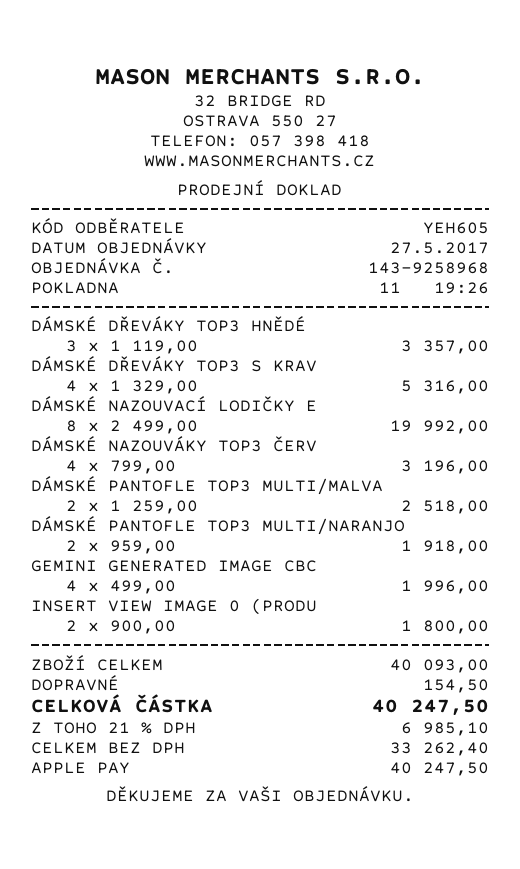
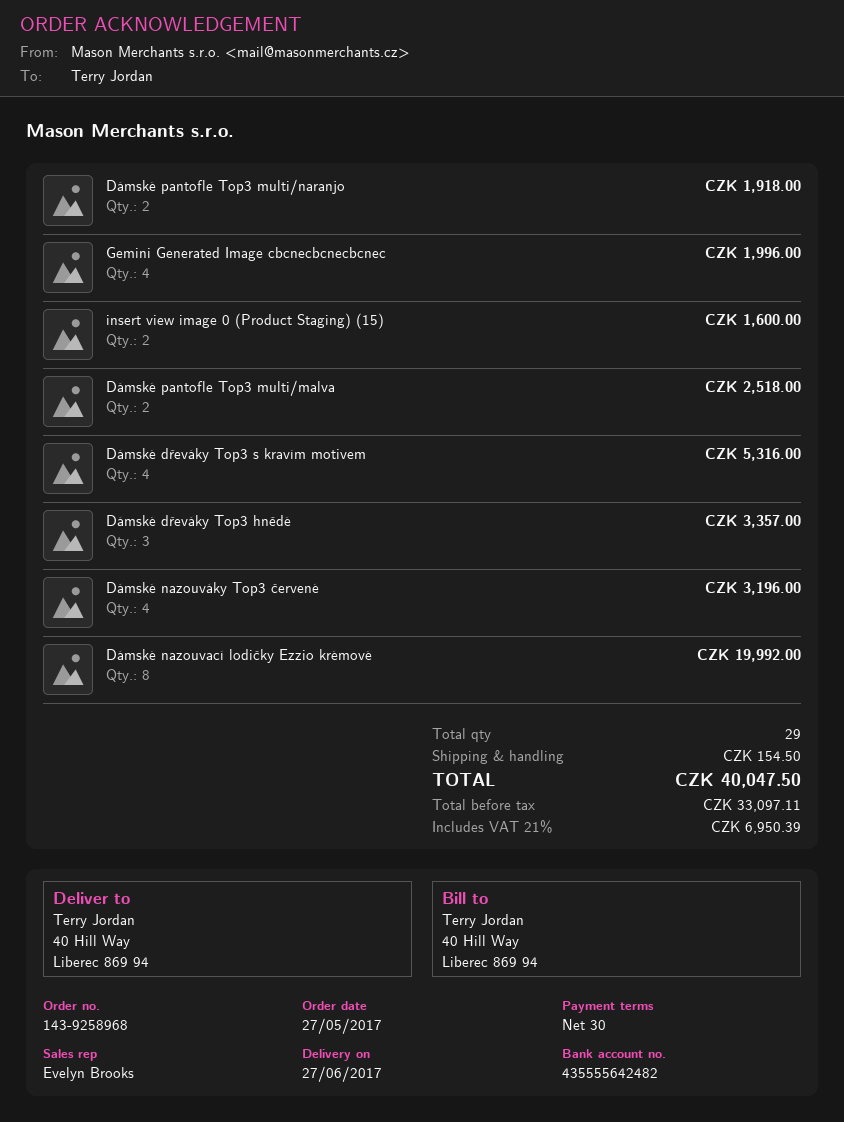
INSERT VIEW IMAGE 0 (PRODU: 2 for 1800.00 -> 2 for 1600.00
net: 33262.40 -> 33097.11
tax: 21% = 6985.10 -> 21% = 6950.39
total: 40247.50 -> 40047.50

